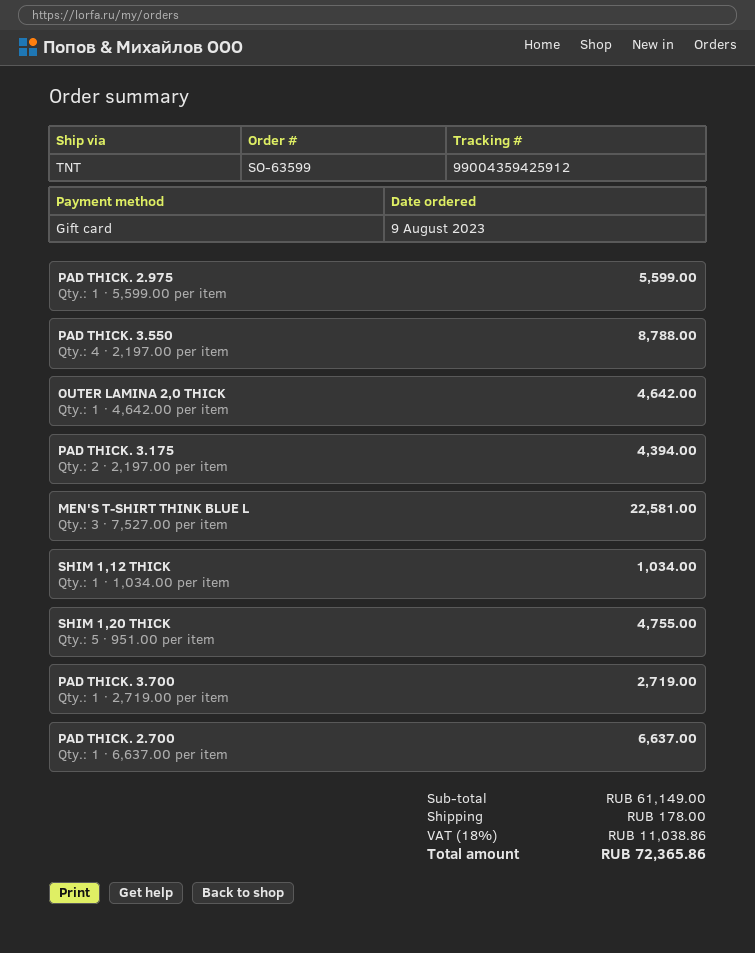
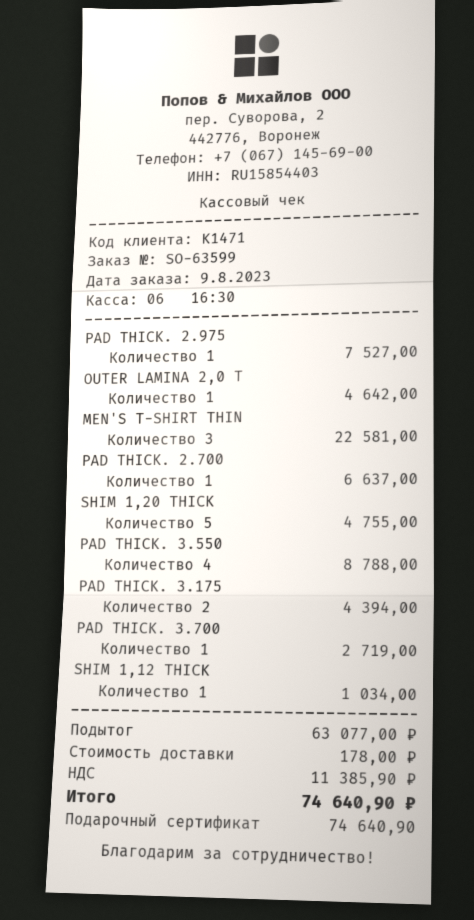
PAD THICK. 2.975: 1 for 5599.00 -> 1 for 7527.00
subtotal: 61149.00 -> 63077.00
tax: 11038.86 -> 11385.90
total: 72365.86 -> 74640.90

